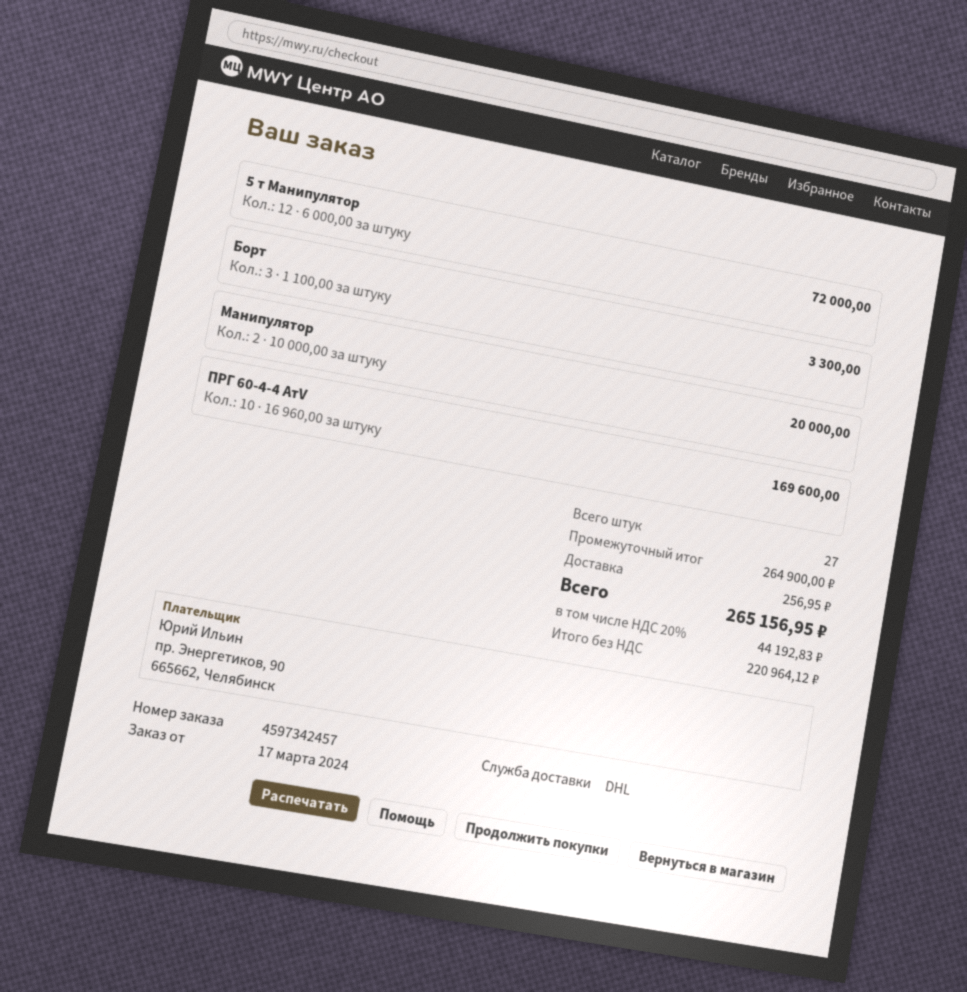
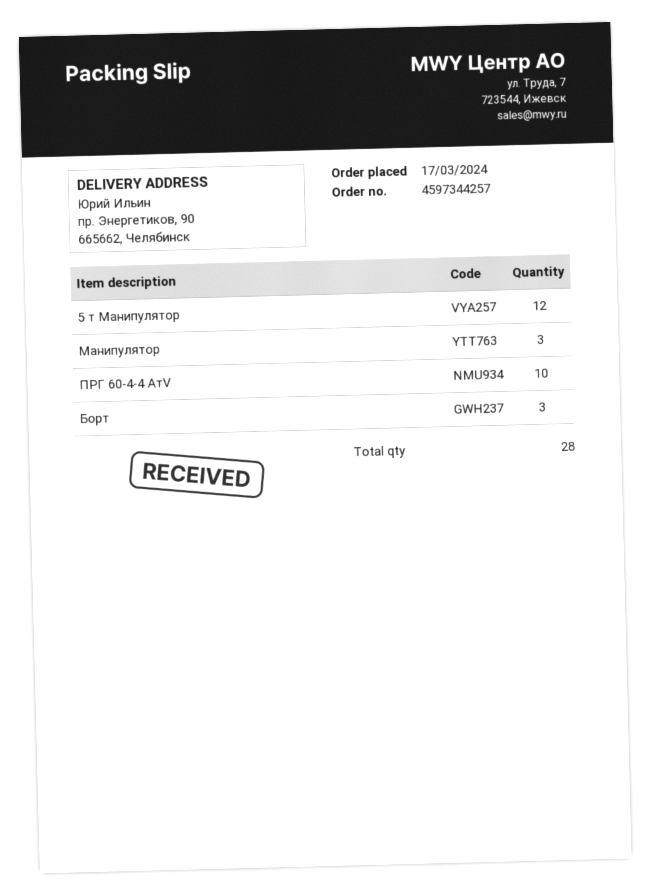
order number: 4597342457 -> 4597344257
Манипулятор: 2 -> 3
total quantity: 27 -> 28

